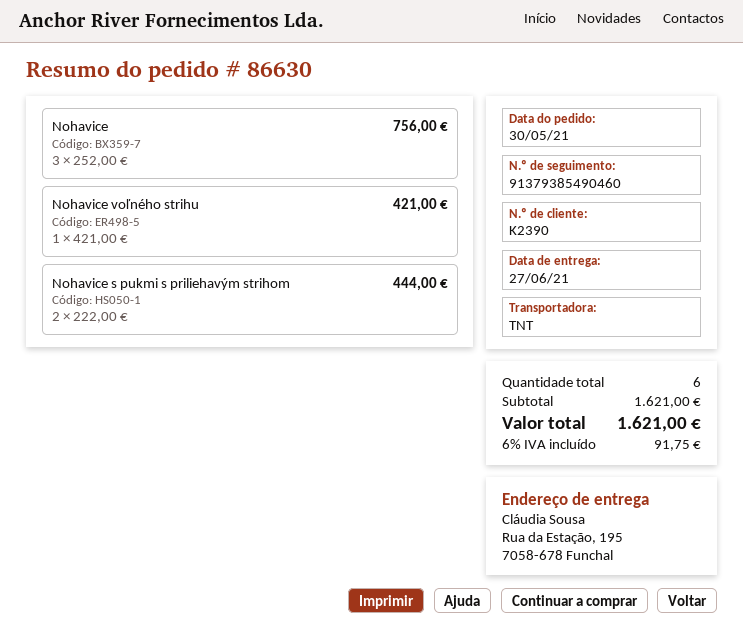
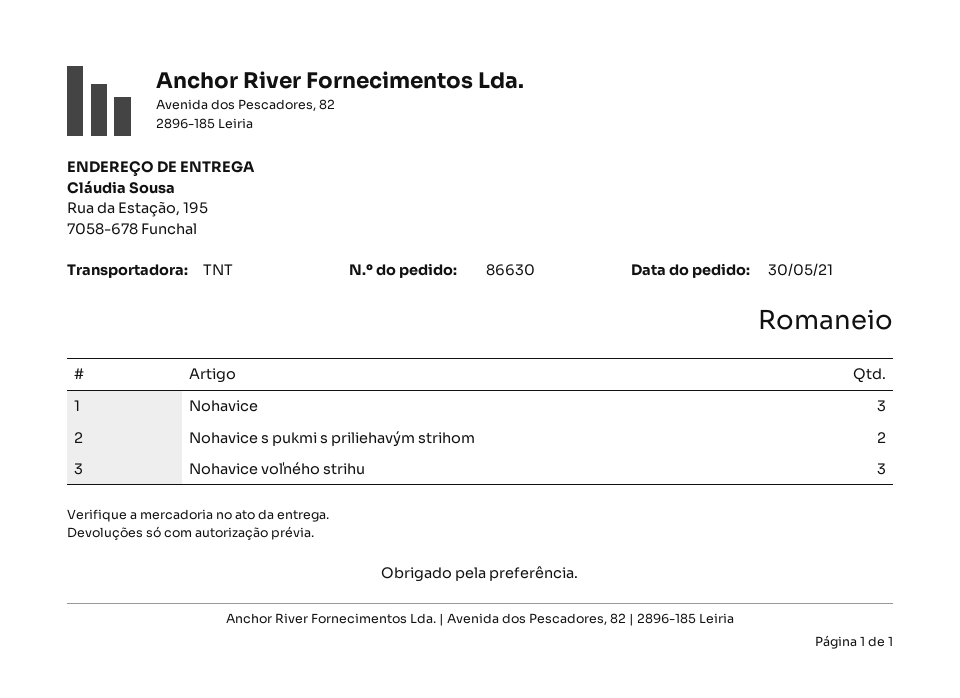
Nohavice voľného strihu: 1 -> 3

